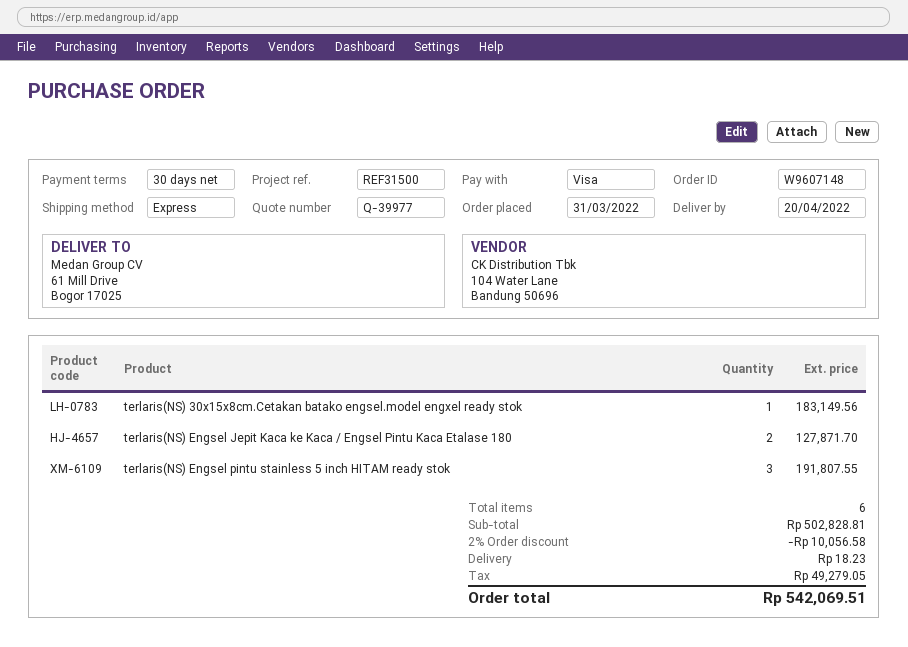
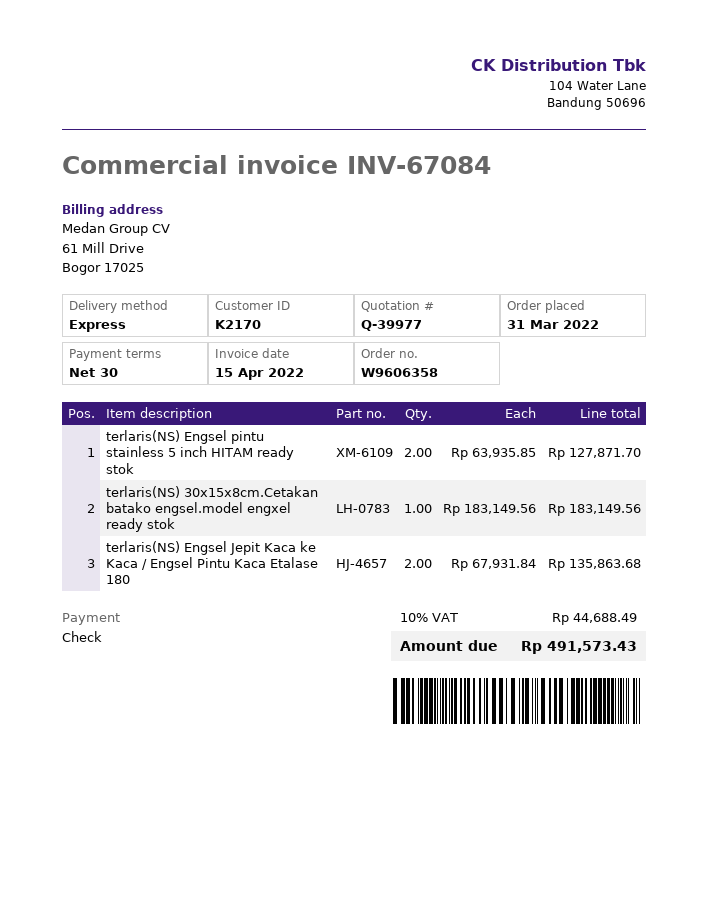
order number: W9607148 -> W9606358
payment method: Visa -> cheque
terlaris(NS) Engsel Jepit Kaca ke Kaca / Engsel Pintu Kaca Etalase 180: 2 for 127871.70 -> 2 for 135863.68
terlaris(NS) Engsel pintu stainless 5 inch HITAM ready stok: 3 for 191807.55 -> 2 for 127871.70
discount: 2% = 10056.58 -> none
shipping: 18.23 -> none
tax: 49279.05 -> 44688.49
total: 542069.51 -> 491573.43

